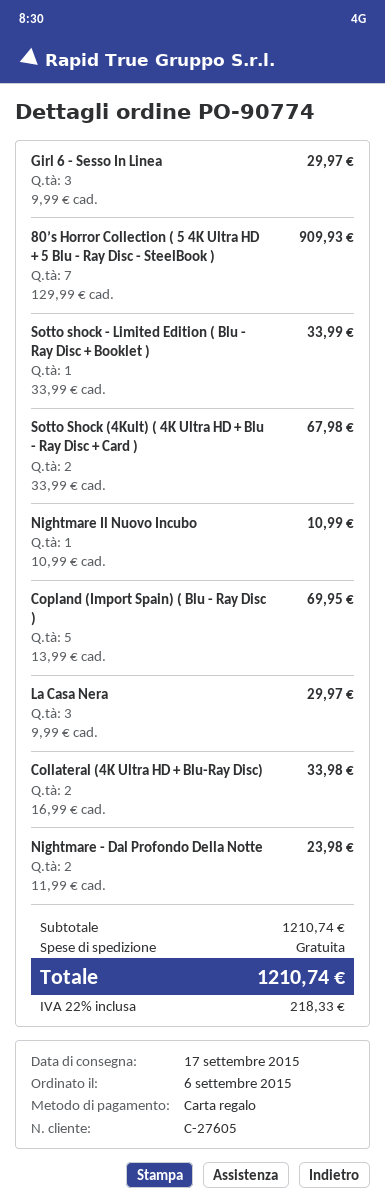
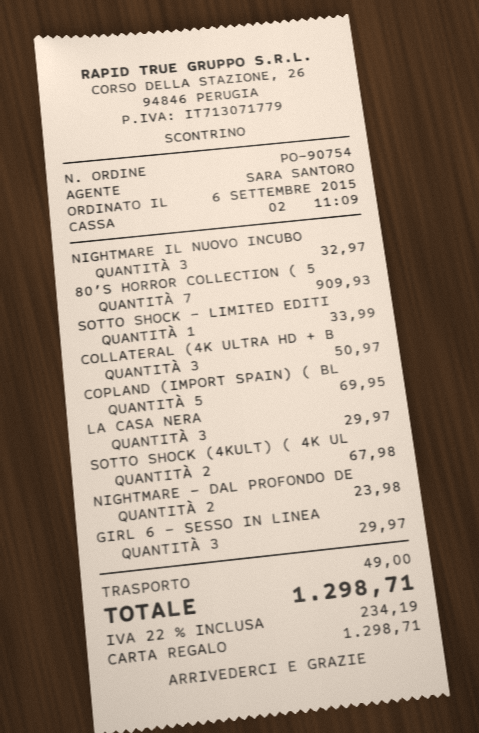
order number: PO-90774 -> PO-90754
Nightmare Il Nuovo Incubo: 1 for 10.99 -> 3 for 32.97
Collateral (4K Ultra HD + Blu-Ray Disc): 2 for 33.98 -> 3 for 50.97
shipping: 0.00 -> 49.00
tax: 22% = 218.33 -> 22% = 234.19
total: 1210.74 -> 1298.71

